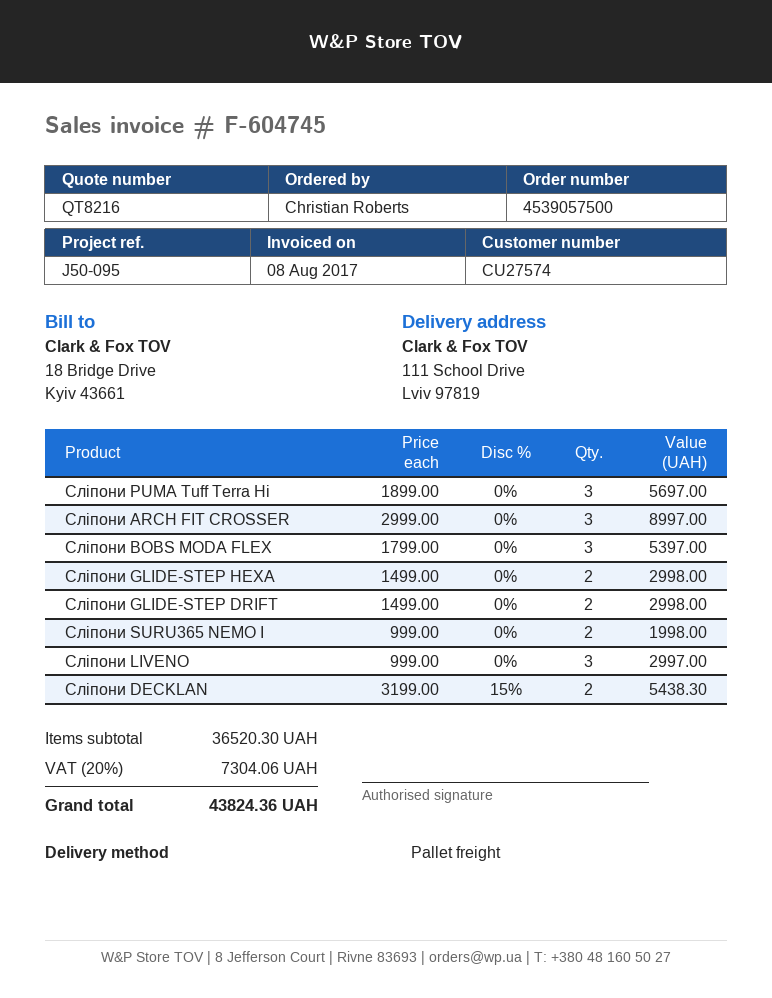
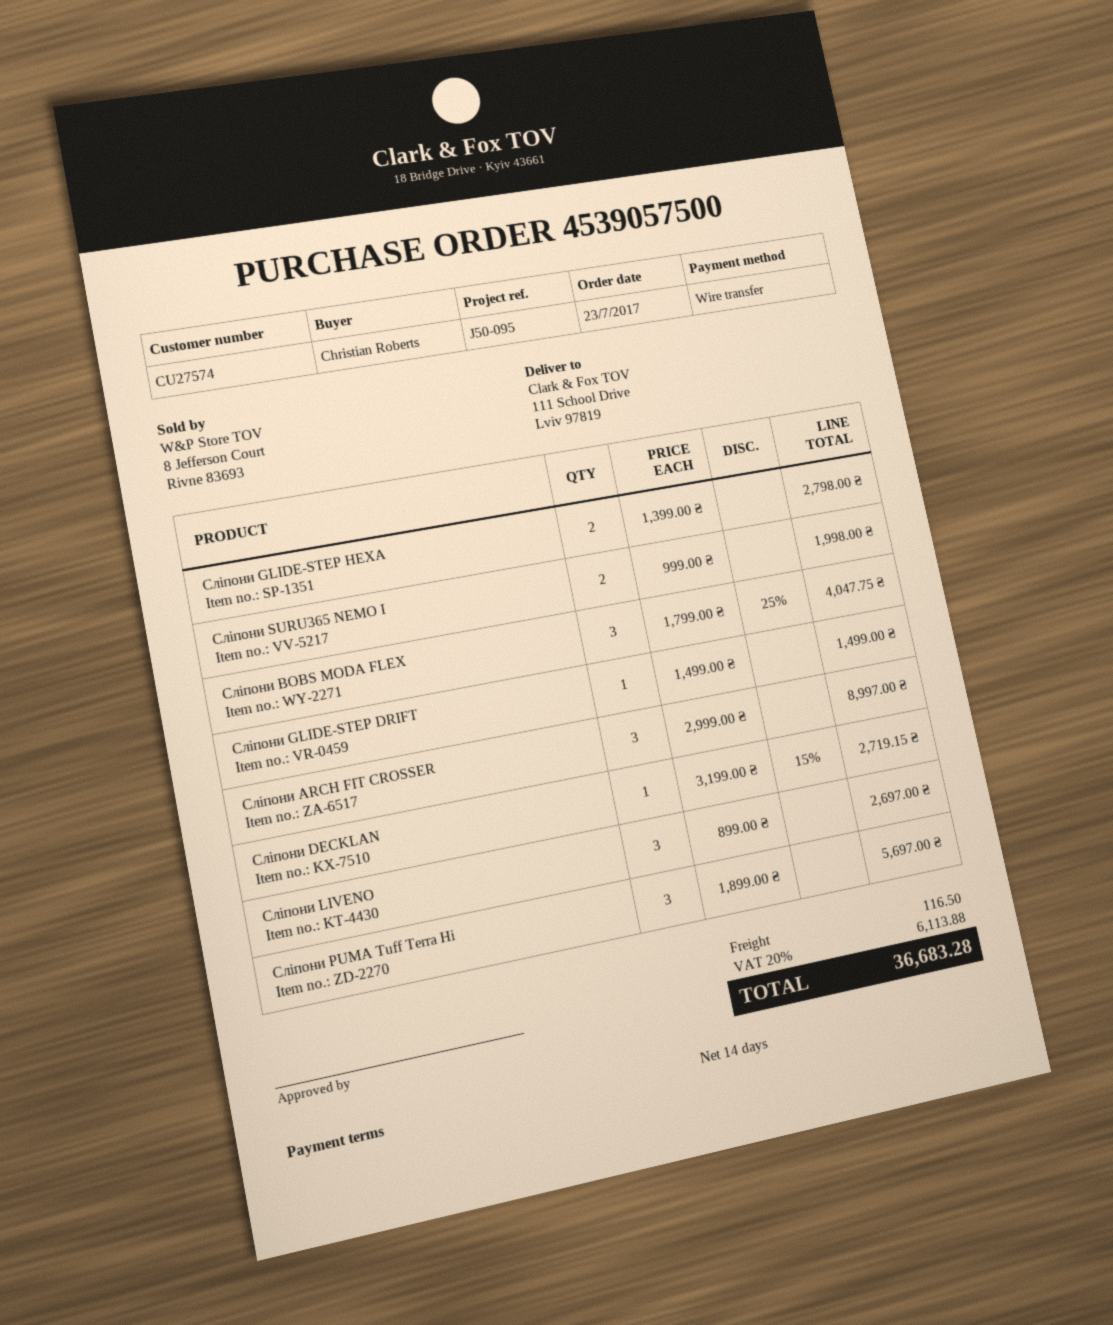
Сліпони BOBS MODA FLEX: 3 x 1799.00 = 5397.00 -> 3 x 1799.00 - 25% = 4047.75
Сліпони GLIDE-STEP HEXA: 2 x 1499.00 = 2998.00 -> 2 x 1399.00 = 2798.00
Сліпони GLIDE-STEP DRIFT: 2 x 1499.00 = 2998.00 -> 1 x 1499.00 = 1499.00
Сліпони LIVENO: 3 x 999.00 = 2997.00 -> 3 x 899.00 = 2697.00
Сліпони DECKLAN: 2 x 3199.00 - 15% = 5438.30 -> 1 x 3199.00 - 15% = 2719.15
shipping: none -> 116.50
tax: 20% = 7304.06 -> 20% = 6113.88
total: 43824.36 -> 36683.28

